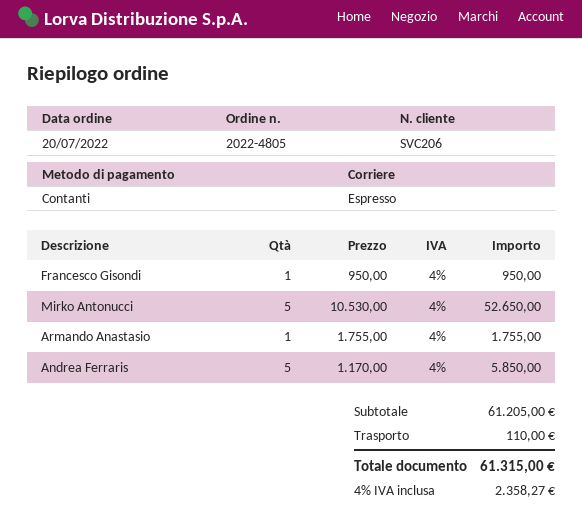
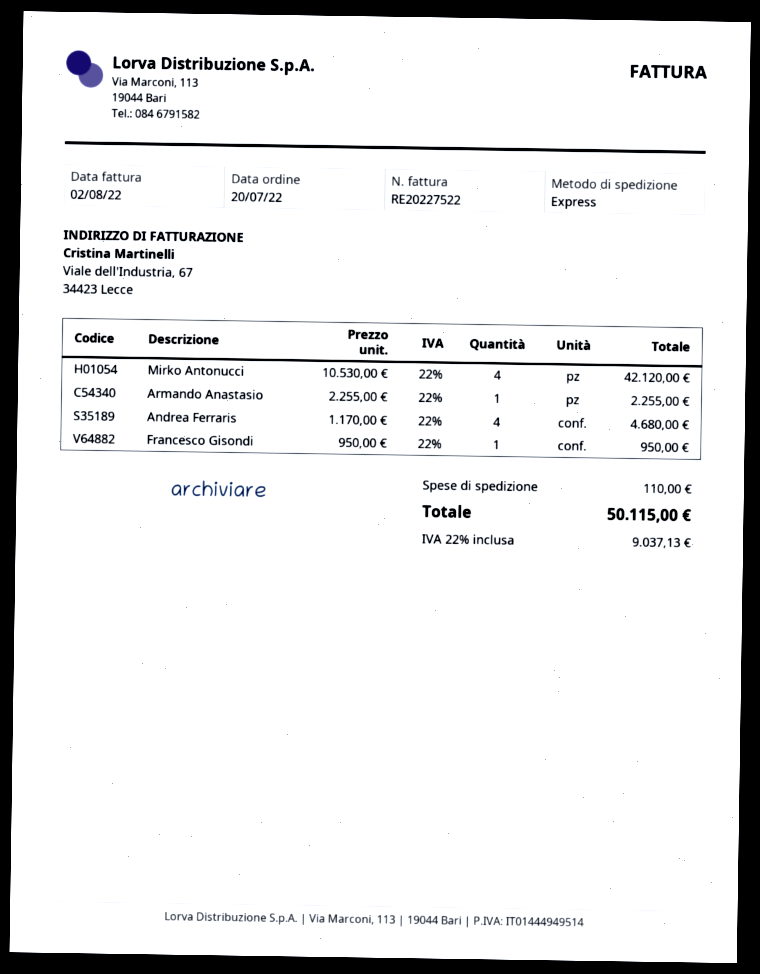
Mirko Antonucci: 5 x 10530.00 = 52650.00 -> 4 x 10530.00 = 42120.00
Armando Anastasio: 1 x 1755.00 = 1755.00 -> 1 x 2255.00 = 2255.00
Andrea Ferraris: 5 x 1170.00 = 5850.00 -> 4 x 1170.00 = 4680.00
tax: 4% = 2358.27 -> 22% = 9037.13
total: 61315.00 -> 50115.00

